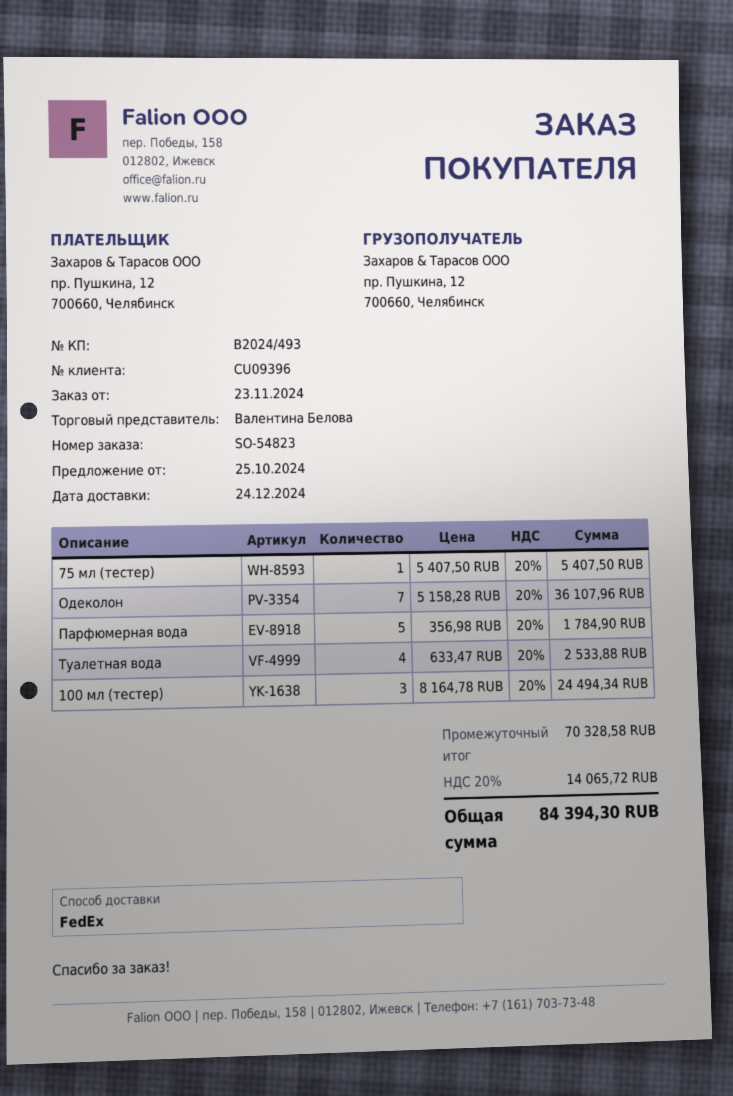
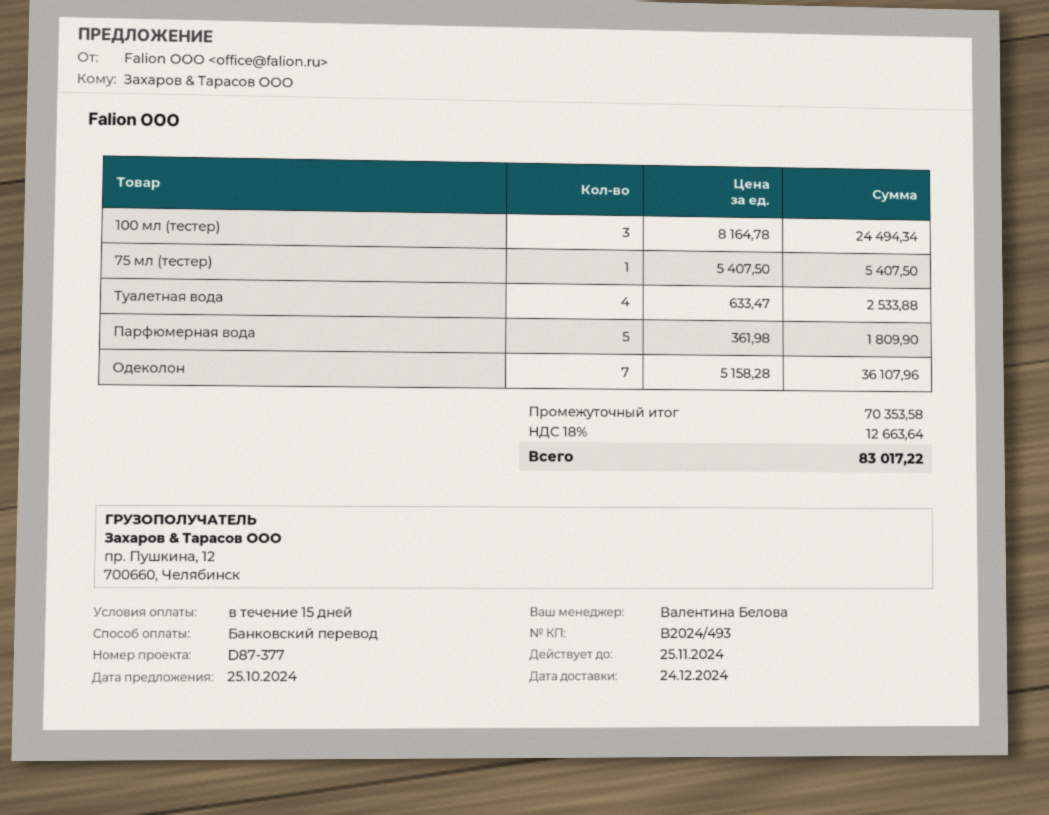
Парфюмерная вода: 5 x 356.98 = 1784.90 -> 5 x 361.98 = 1809.90
subtotal: 70328.58 -> 70353.58
tax: 20% = 14065.72 -> 18% = 12663.64
total: 84394.30 -> 83017.22

